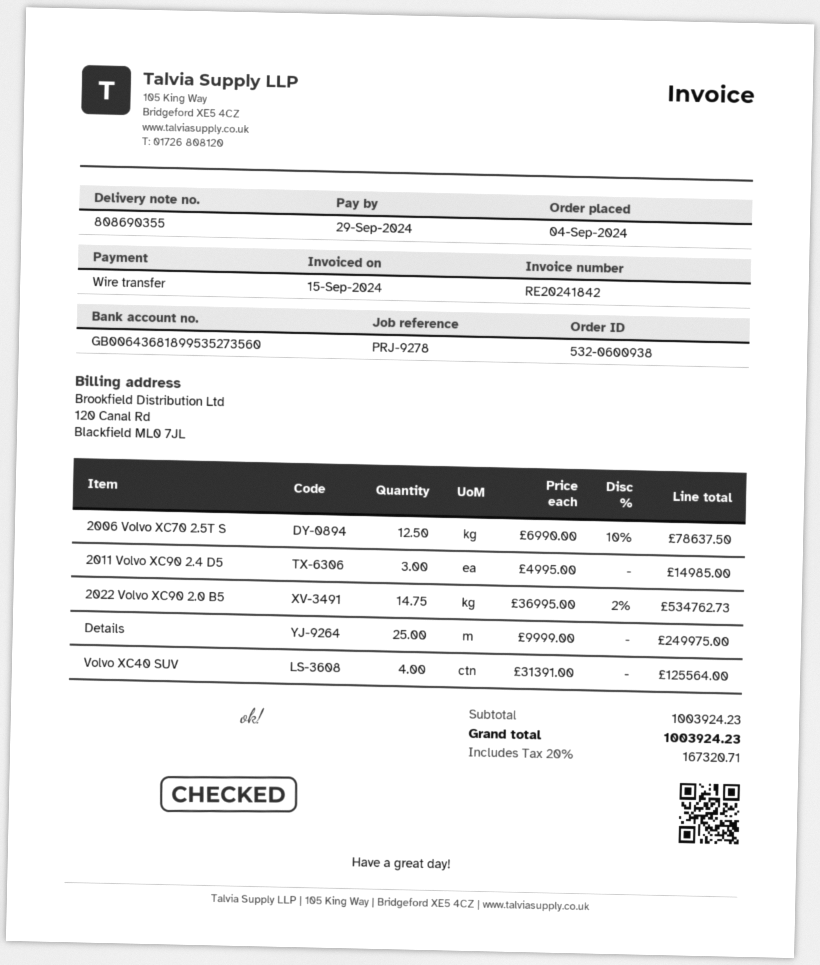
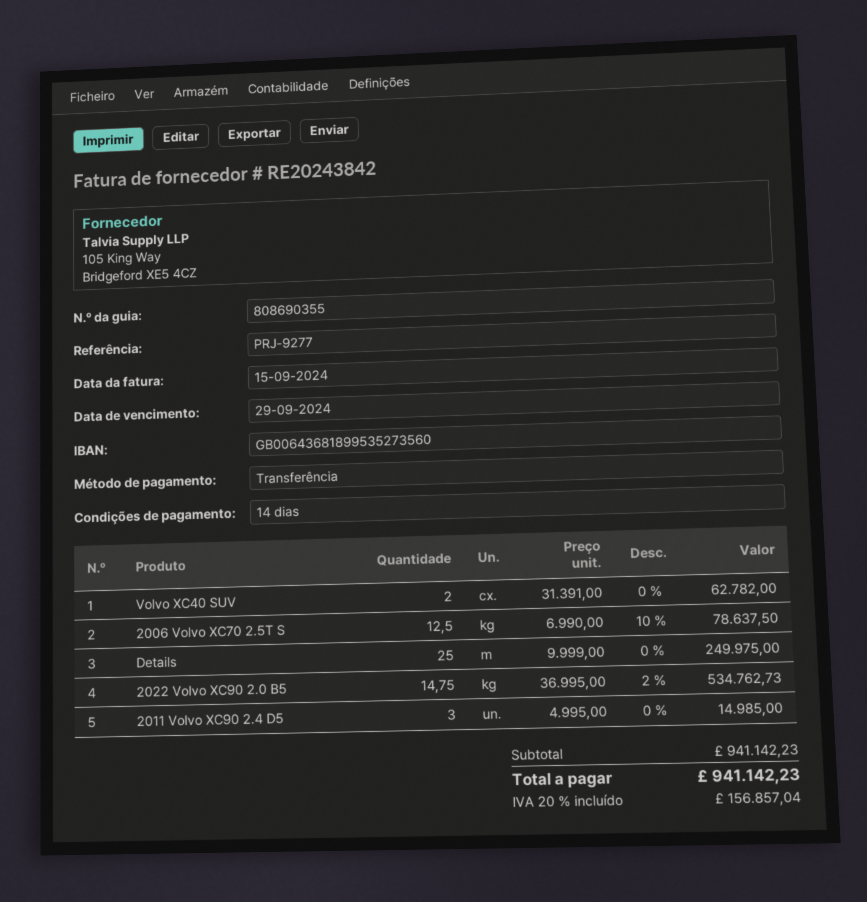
invoice number: RE20241842 -> RE20243842
reference: PRJ-9278 -> PRJ-9277
Volvo XC40 SUV: 4 x 31391.00 = 125564.00 -> 2 x 31391.00 = 62782.00
subtotal: 1003924.23 -> 941142.23
tax: 20% = 167320.71 -> 20% = 156857.04
total: 1003924.23 -> 941142.23

